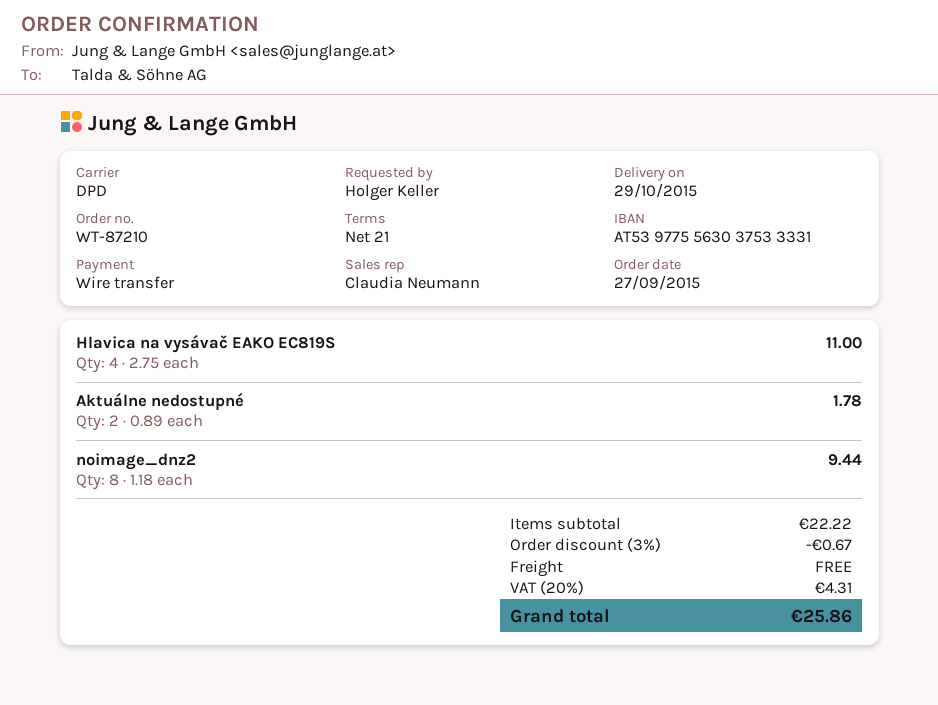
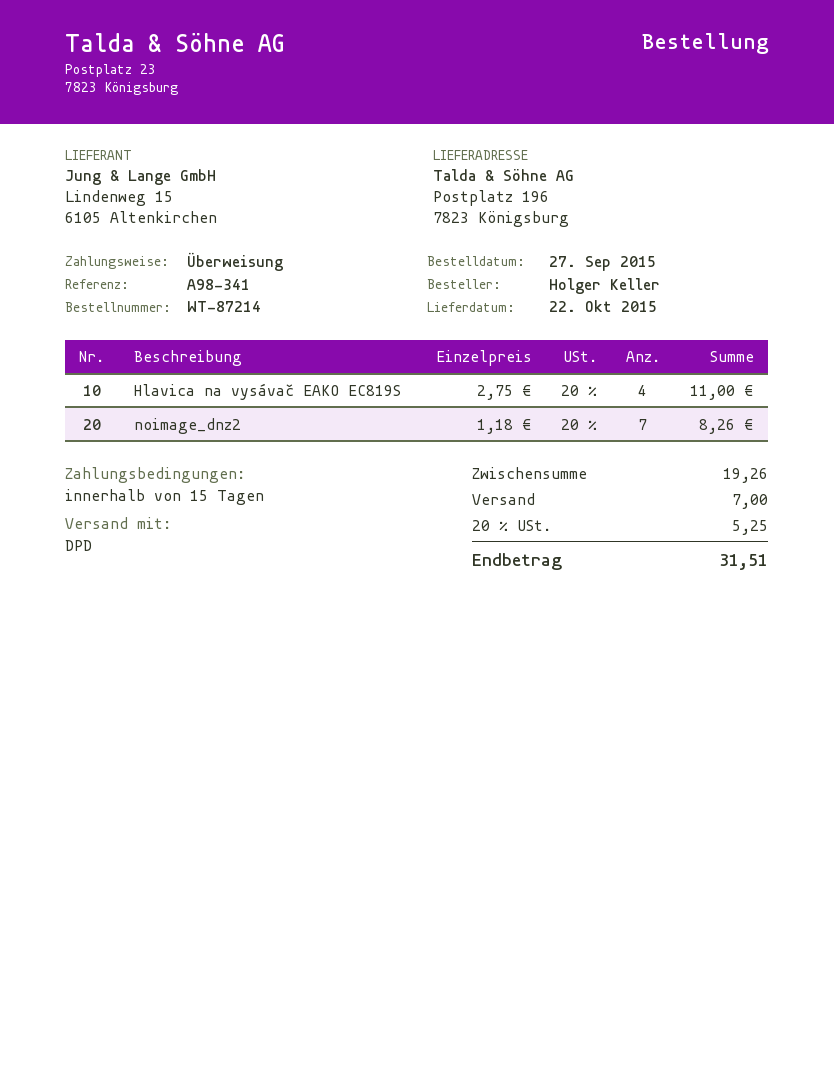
order number: WT-87210 -> WT-87214
delivery date: 2015-10-29 -> 2015-10-22
payment terms: 21 days -> 15 days
Aktuálne nedostupné: 2 x 0.89 = 1.78 -> none
noimage_dnz2: 8 x 1.18 = 9.44 -> 7 x 1.18 = 8.26
subtotal: 22.22 -> 19.26
discount: 3% = 0.67 -> none
shipping: 0.00 -> 7.00
tax: 20% = 4.31 -> 20% = 5.25
total: 25.86 -> 31.51

